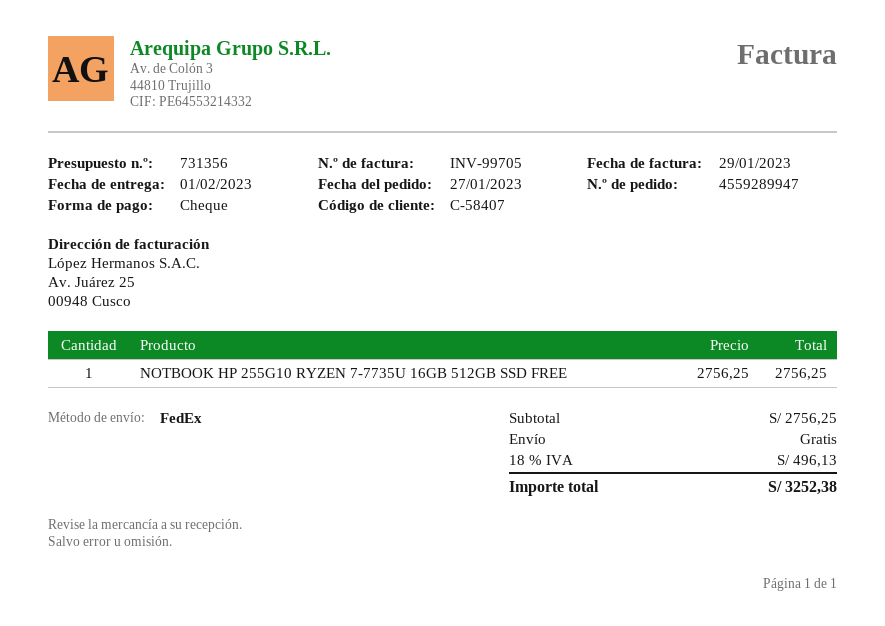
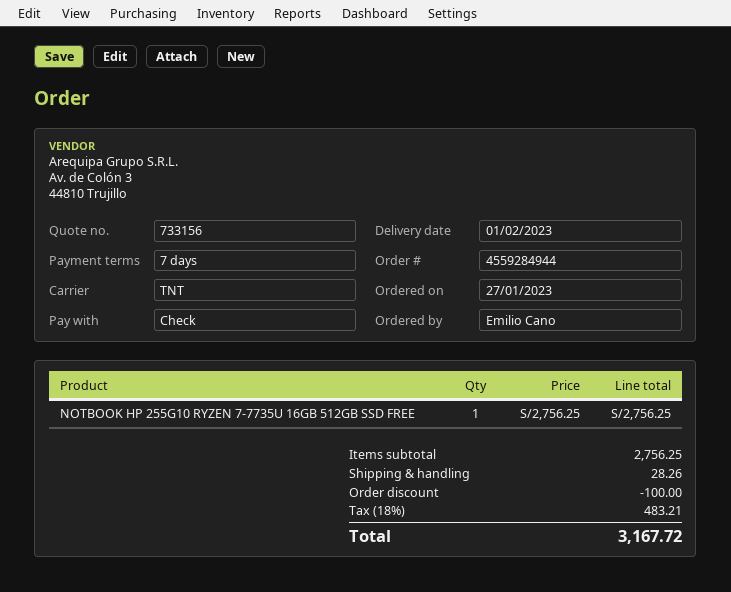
quote number: 731356 -> 733156
order number: 4559289947 -> 4559284944
shipping method: FedEx -> TNT
discount: none -> 100.00
shipping: 0.00 -> 28.26
tax: 18% = 496.13 -> 18% = 483.21
total: 3252.38 -> 3167.72

